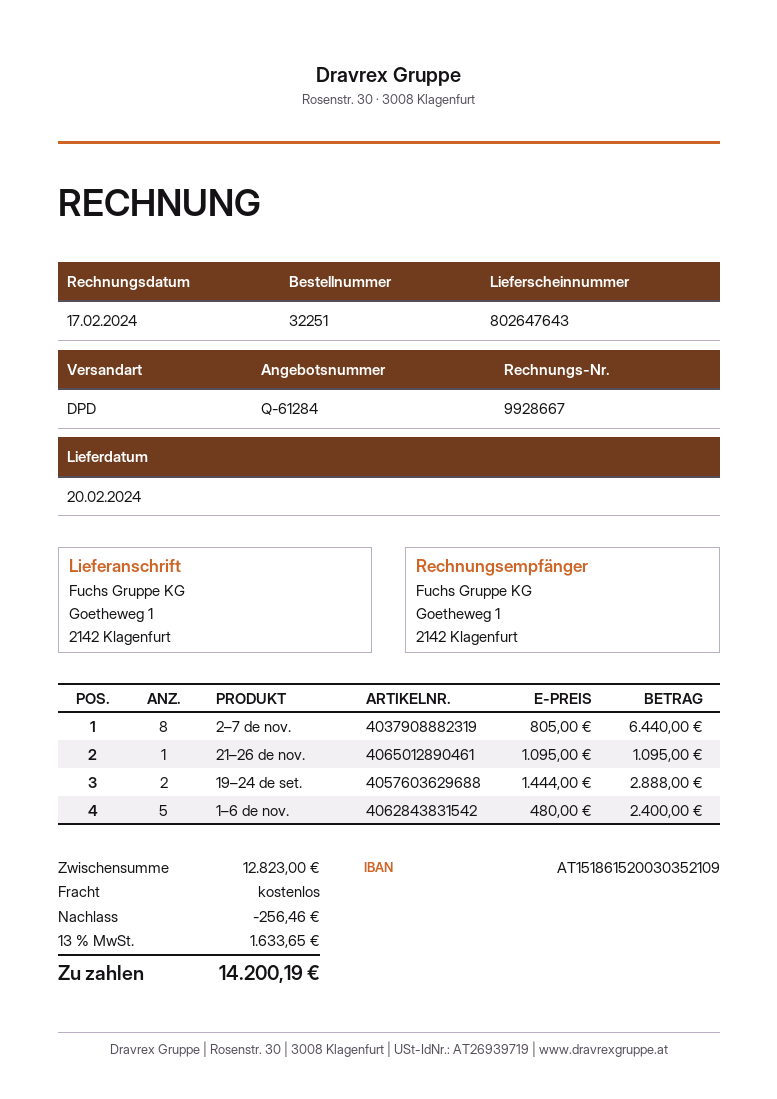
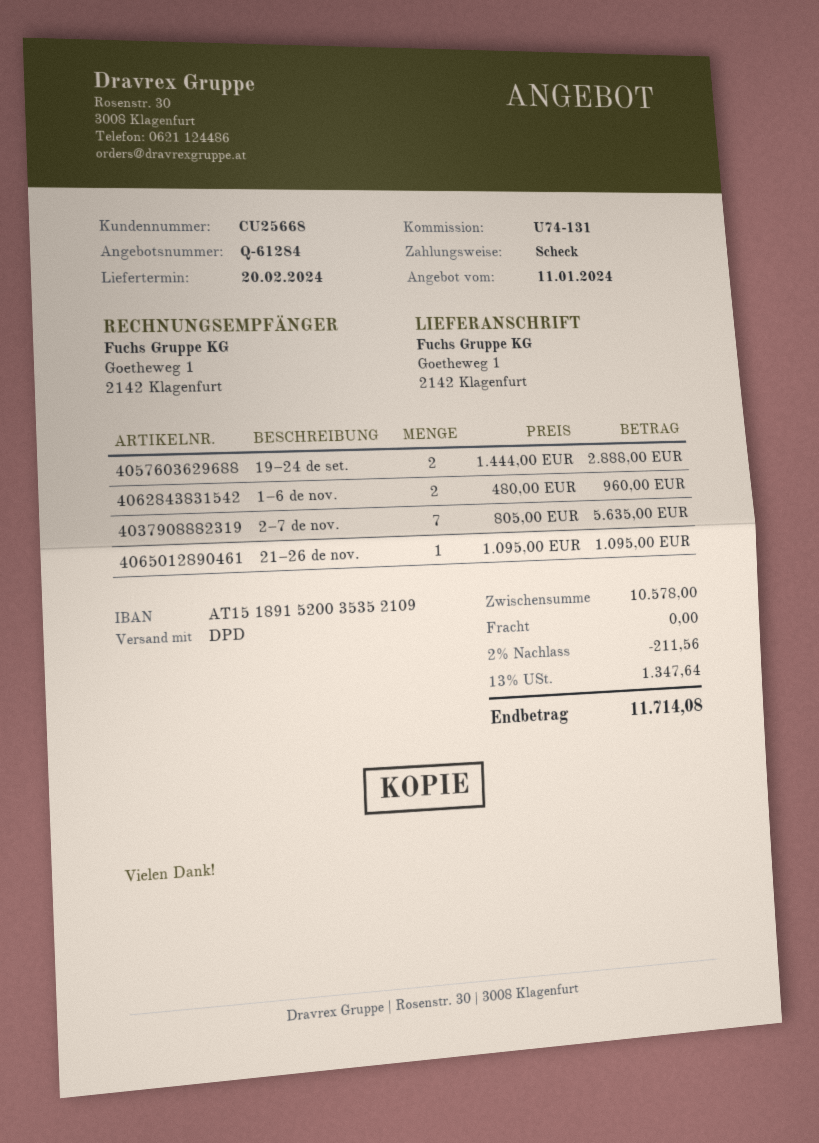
bank account: AT151861520030352109 -> AT151891520035352109
2–7 de nov.: 8 x 805.00 = 6440.00 -> 7 x 805.00 = 5635.00
1–6 de nov.: 5 x 480.00 = 2400.00 -> 2 x 480.00 = 960.00
subtotal: 12823.00 -> 10578.00
discount: 256.46 -> 211.56
tax: 13% = 1633.65 -> 13% = 1347.64
total: 14200.19 -> 11714.08

